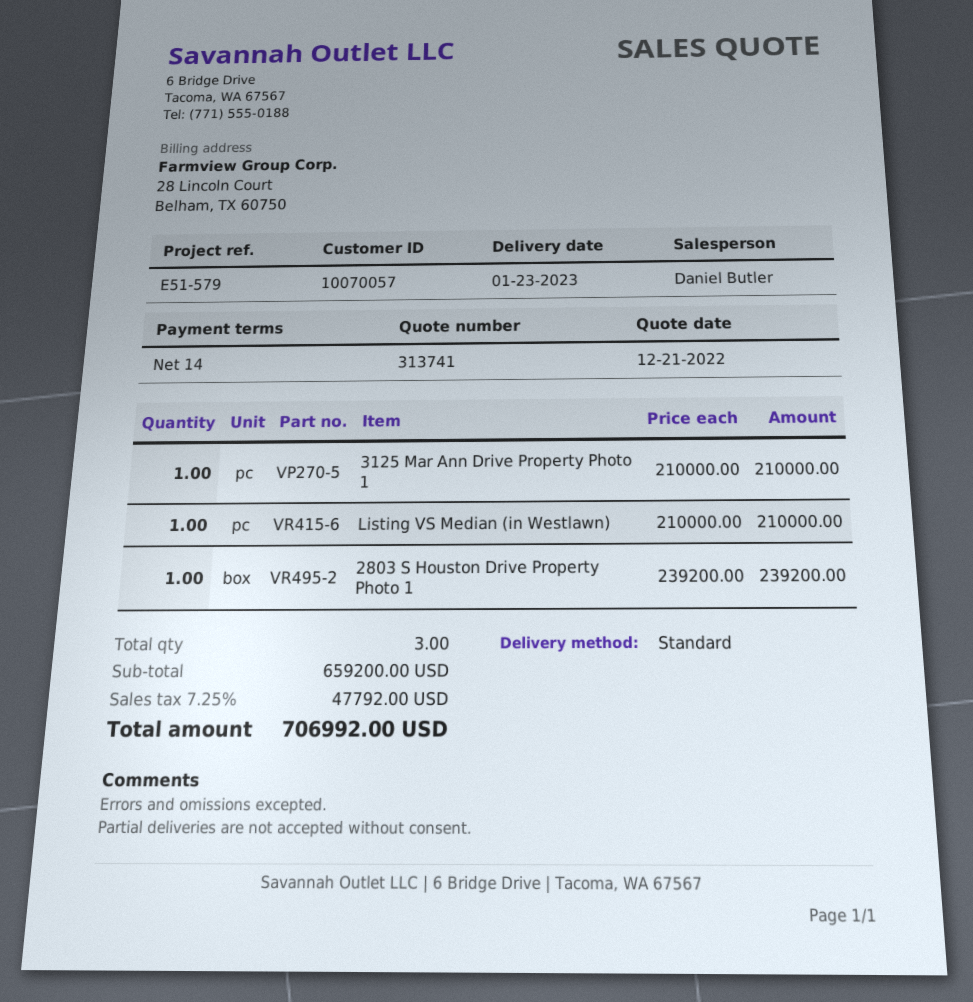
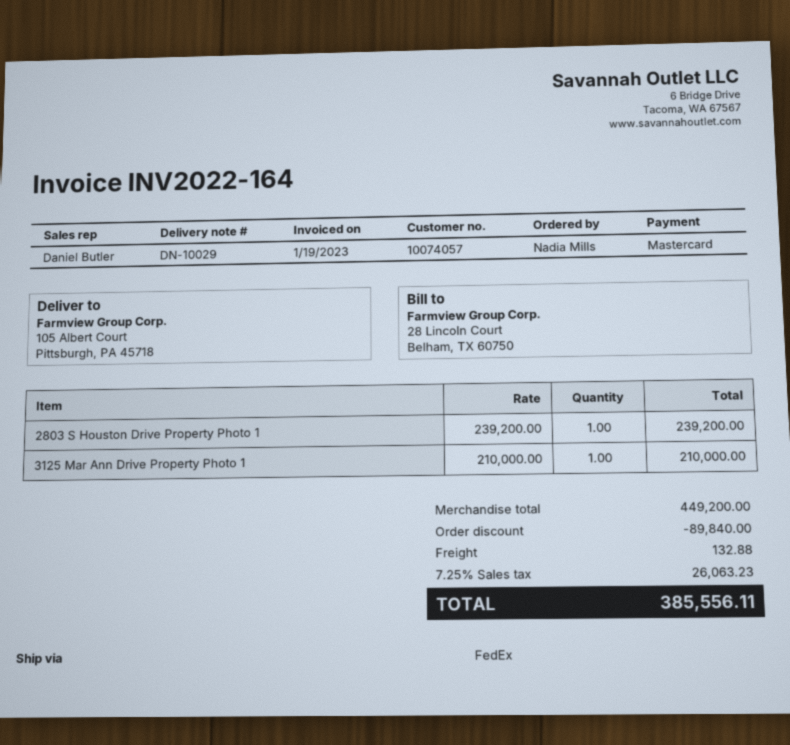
customer number: 10070057 -> 10074057
shipping method: standard -> FedEx
Listing VS Median (in Westlawn): 1 x 210000.00 = 210000.00 -> none
subtotal: 659200.00 -> 449200.00
discount: none -> 89840.00
shipping: none -> 132.88
tax: 7.25% = 47792.00 -> 7.25% = 26063.23
total: 706992.00 -> 385556.11

